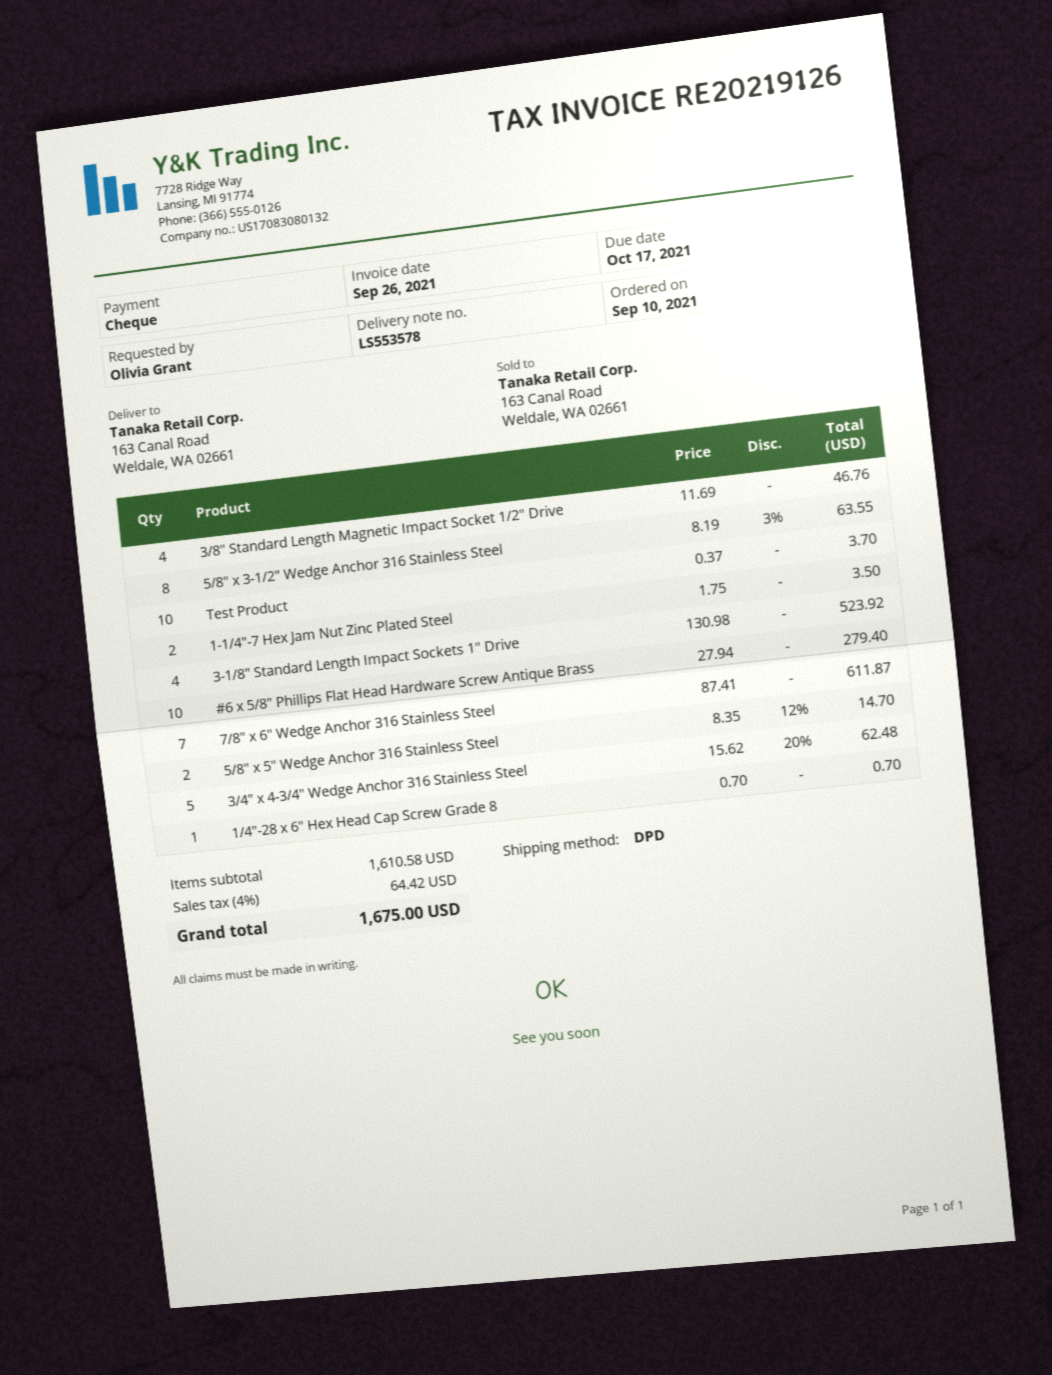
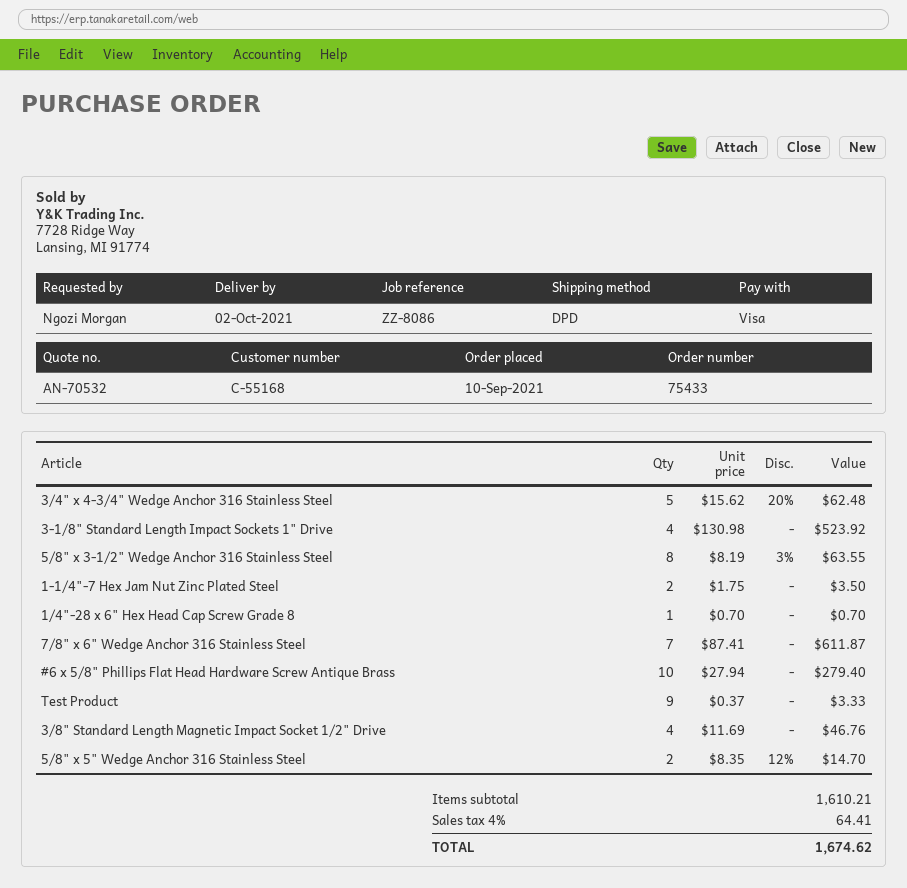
ordered by: Olivia Grant -> Ngozi Morgan
payment method: cheque -> Visa
Test Product: 10 x 0.37 = 3.70 -> 9 x 0.37 = 3.33
subtotal: 1610.58 -> 1610.21
tax: 4% = 64.42 -> 4% = 64.41
total: 1675.00 -> 1674.62

